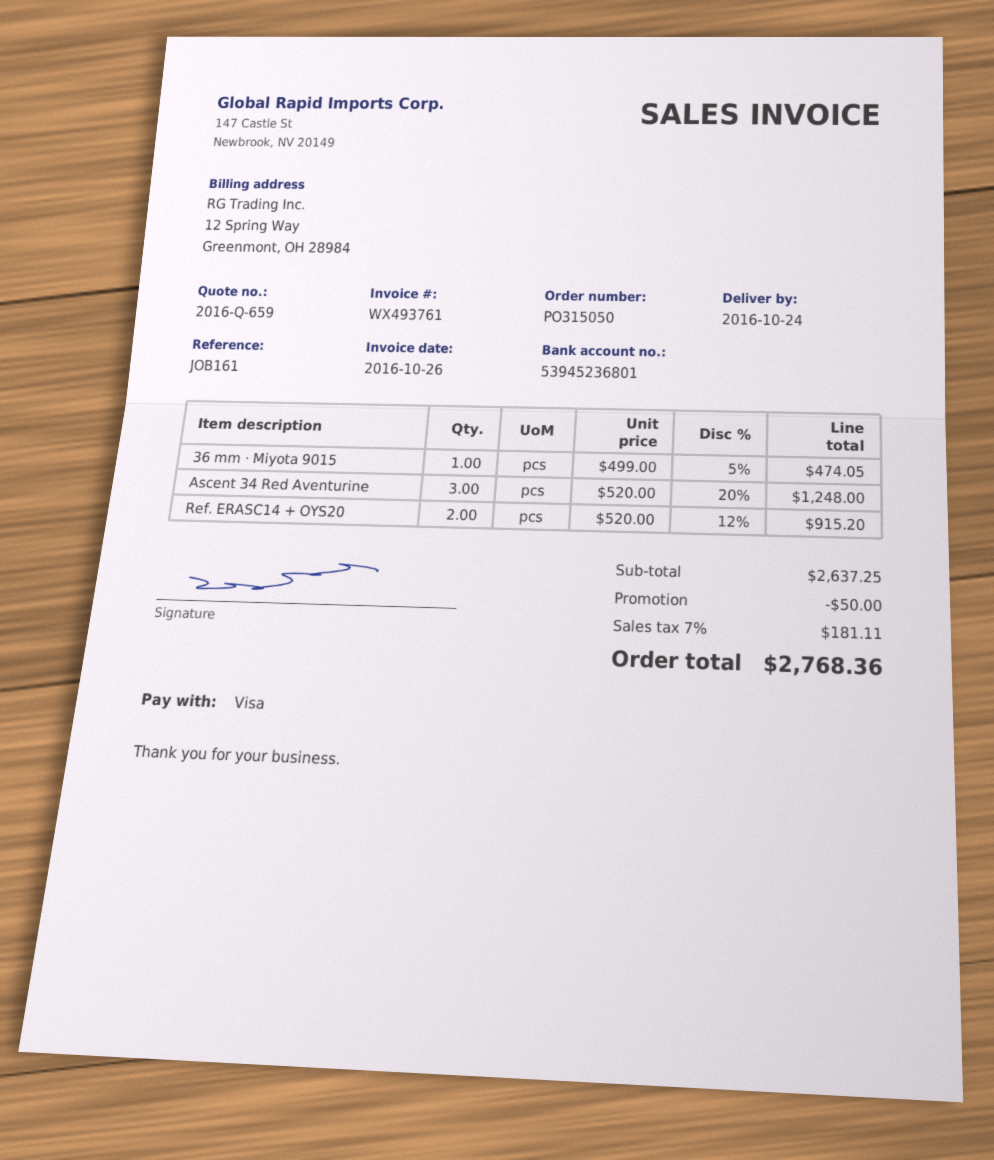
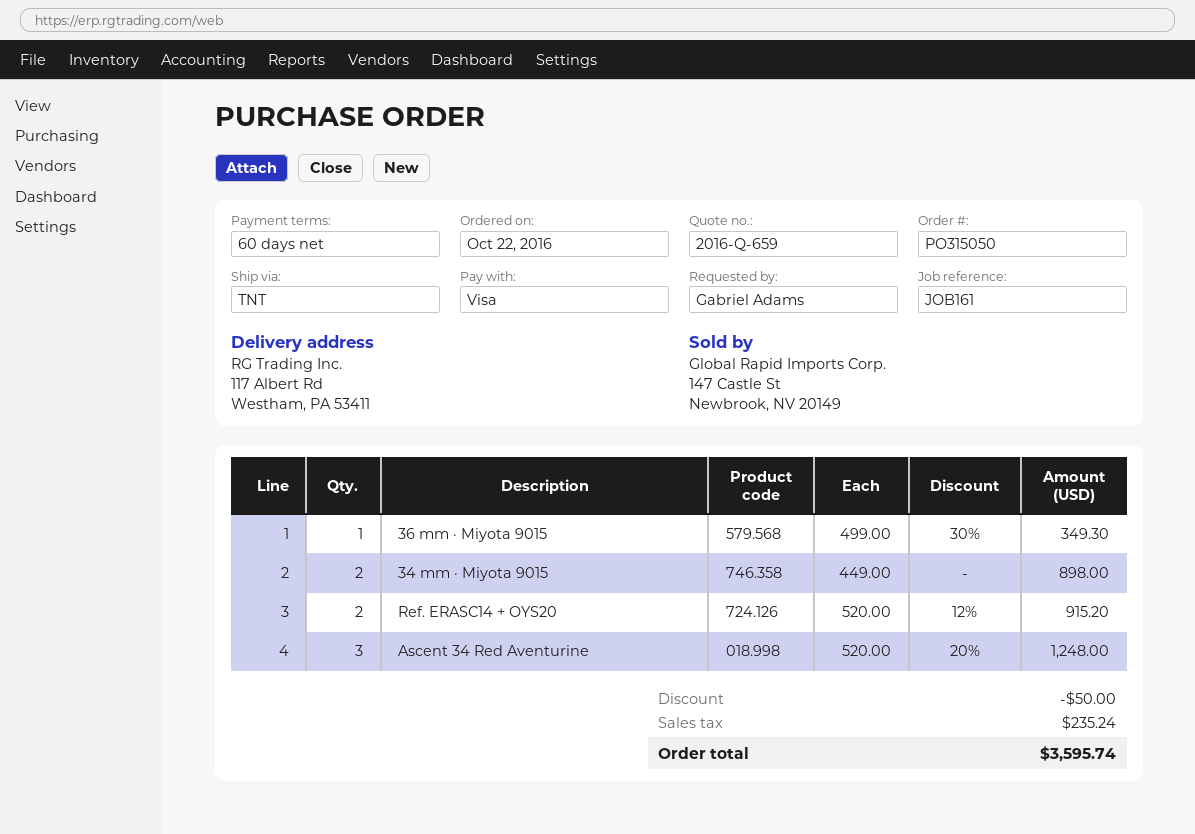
36 mm · Miyota 9015: 1 x 499.00 - 5% = 474.05 -> 1 x 499.00 - 30% = 349.30
34 mm · Miyota 9015: none -> 2 x 449.00 = 898.00
tax: 181.11 -> 235.24
total: 2768.36 -> 3595.74

